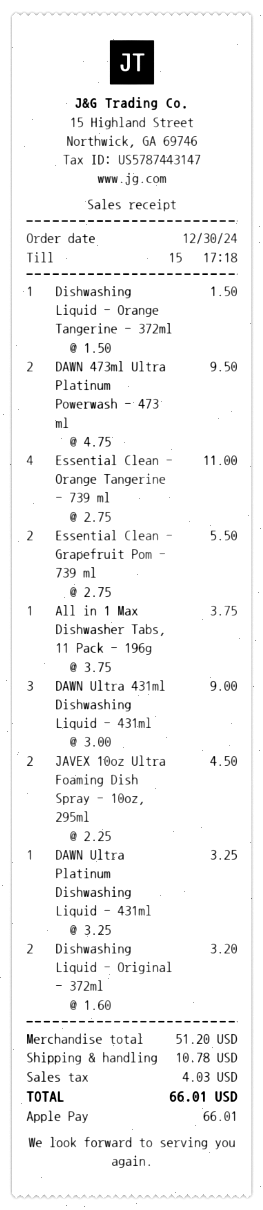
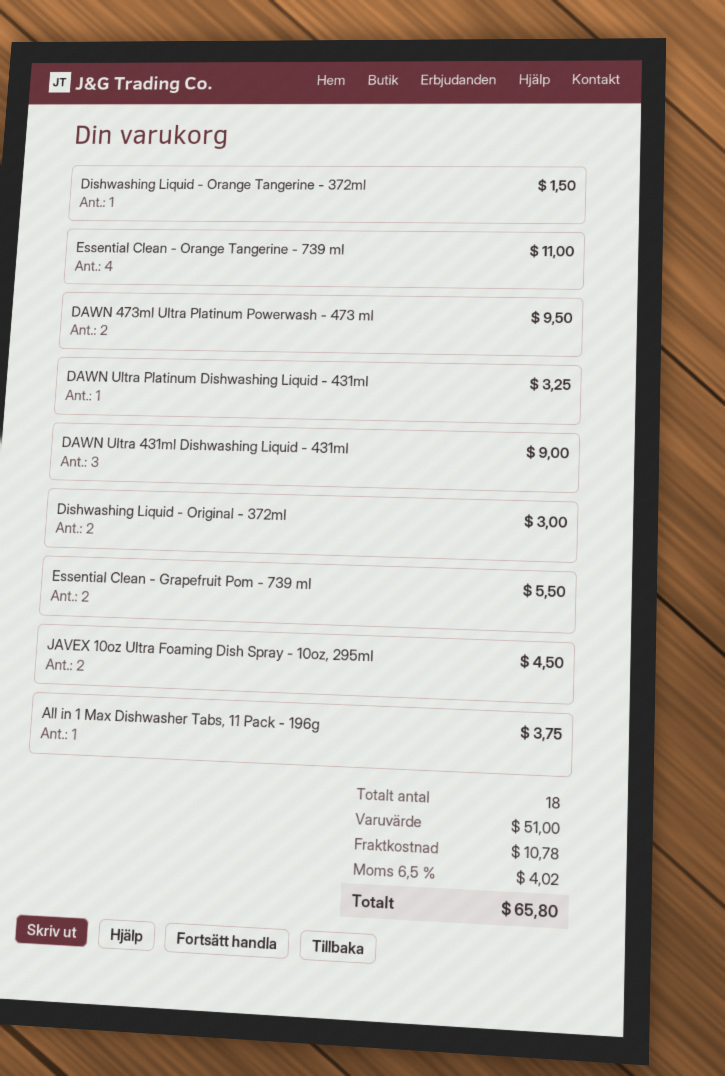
Dishwashing Liquid - Original - 372ml: 2 for 3.20 -> 2 for 3.00
subtotal: 51.20 -> 51.00
tax: 4.03 -> 4.02
total: 66.01 -> 65.80

